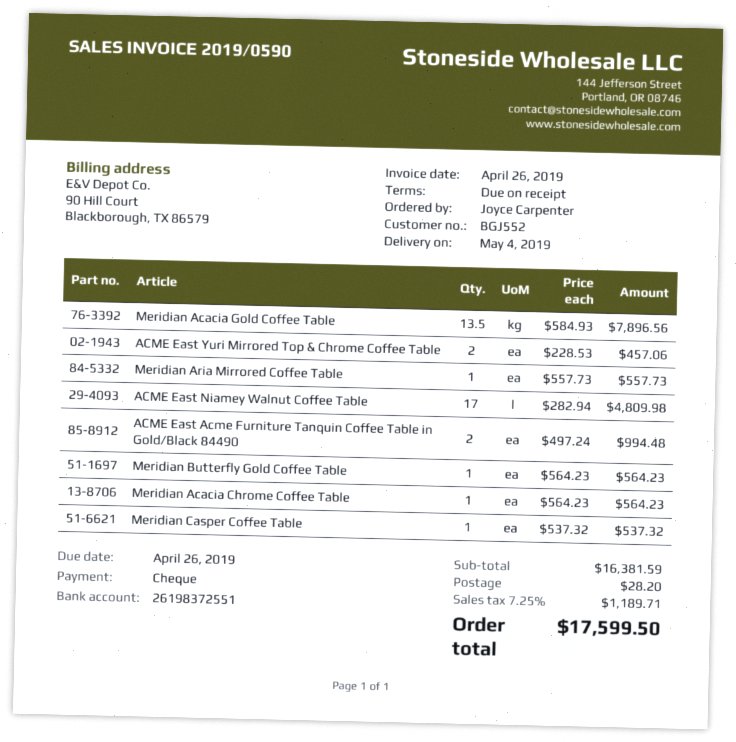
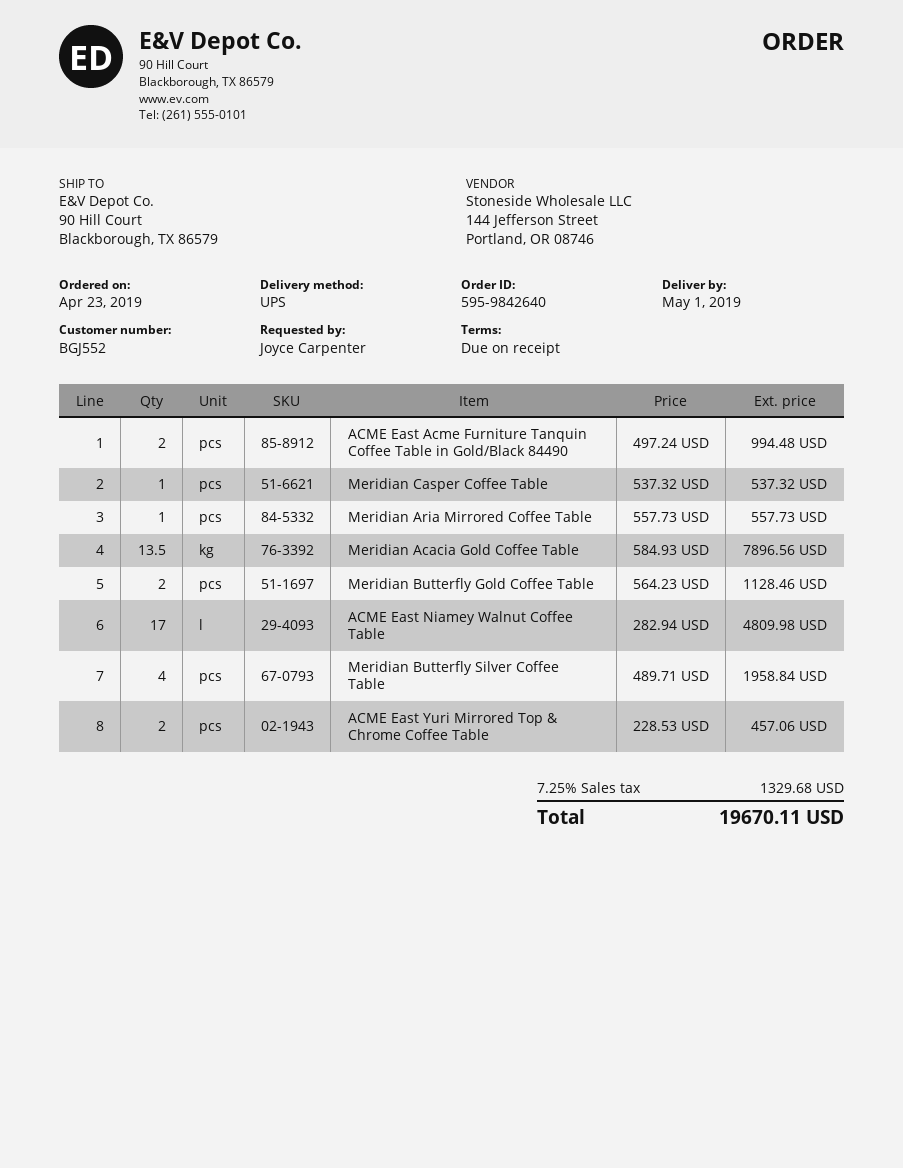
delivery date: 2019-05-04 -> 2019-05-01
Meridian Butterfly Gold Coffee Table: 1 x 564.23 = 564.23 -> 2 x 564.23 = 1128.46
Meridian Acacia Chrome Coffee Table: 1 x 564.23 = 564.23 -> none
Meridian Butterfly Silver Coffee Table: none -> 4 x 489.71 = 1958.84
shipping: 28.20 -> none
tax: 7.25% = 1189.71 -> 7.25% = 1329.68
total: 17599.50 -> 19670.11

